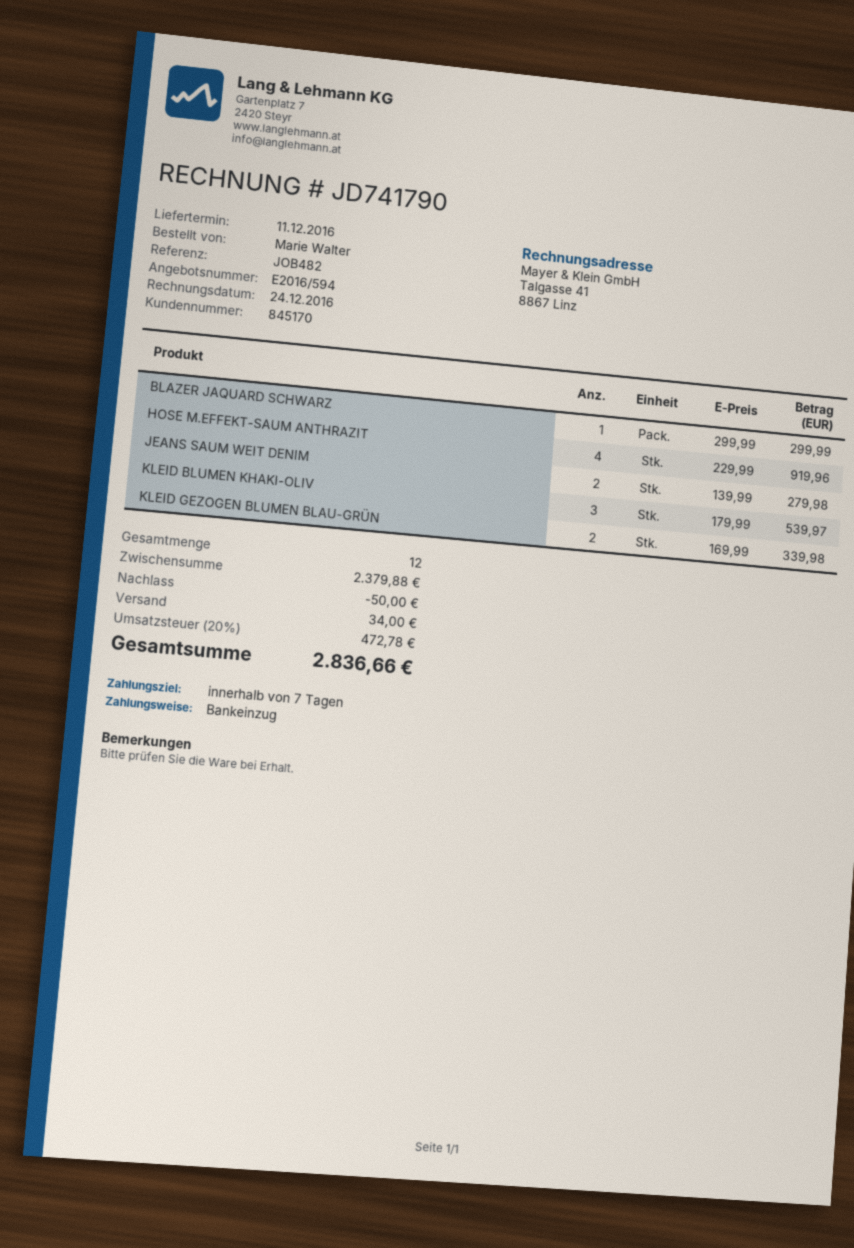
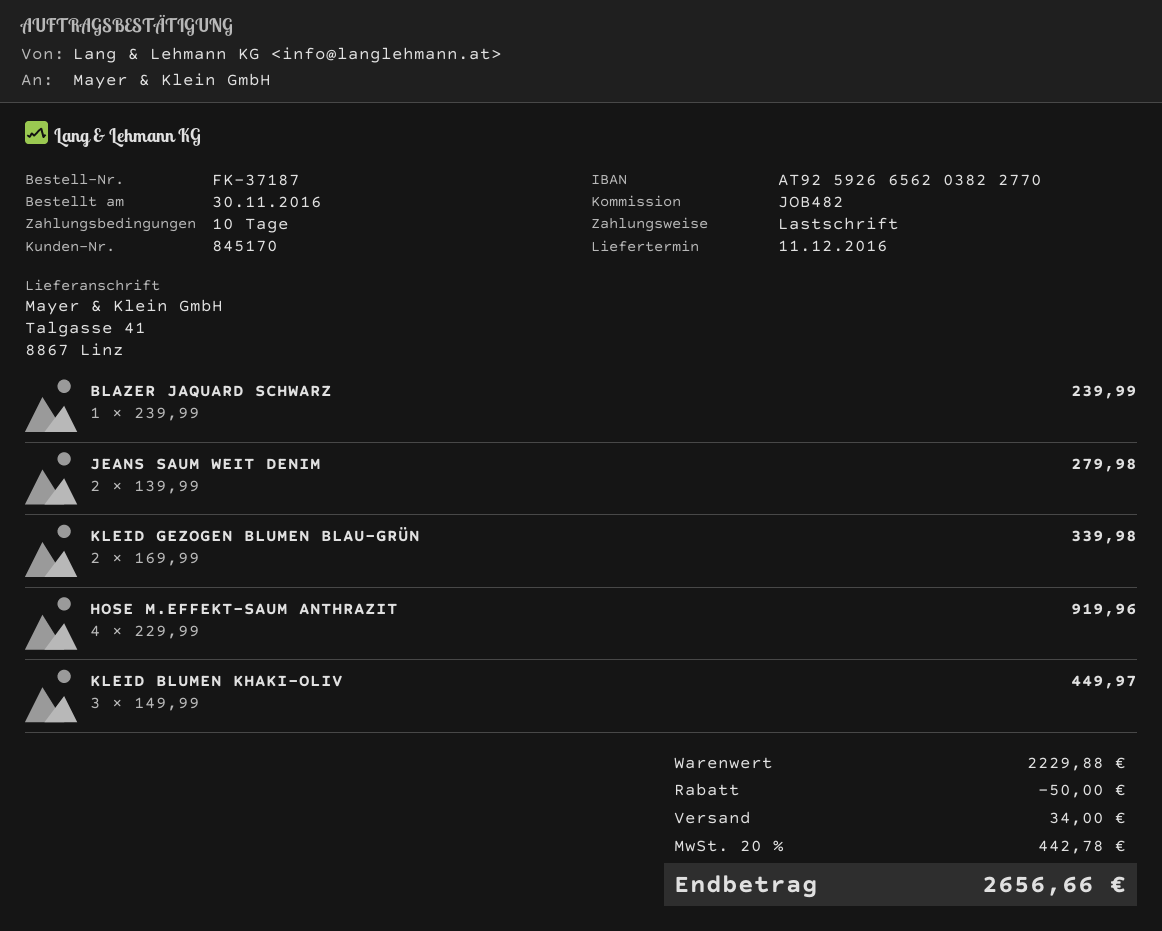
payment terms: 7 days -> 10 days
BLAZER JAQUARD SCHWARZ: 1 x 299.99 = 299.99 -> 1 x 239.99 = 239.99
KLEID BLUMEN KHAKI-OLIV: 3 x 179.99 = 539.97 -> 3 x 149.99 = 449.97
subtotal: 2379.88 -> 2229.88
tax: 20% = 472.78 -> 20% = 442.78
total: 2836.66 -> 2656.66

